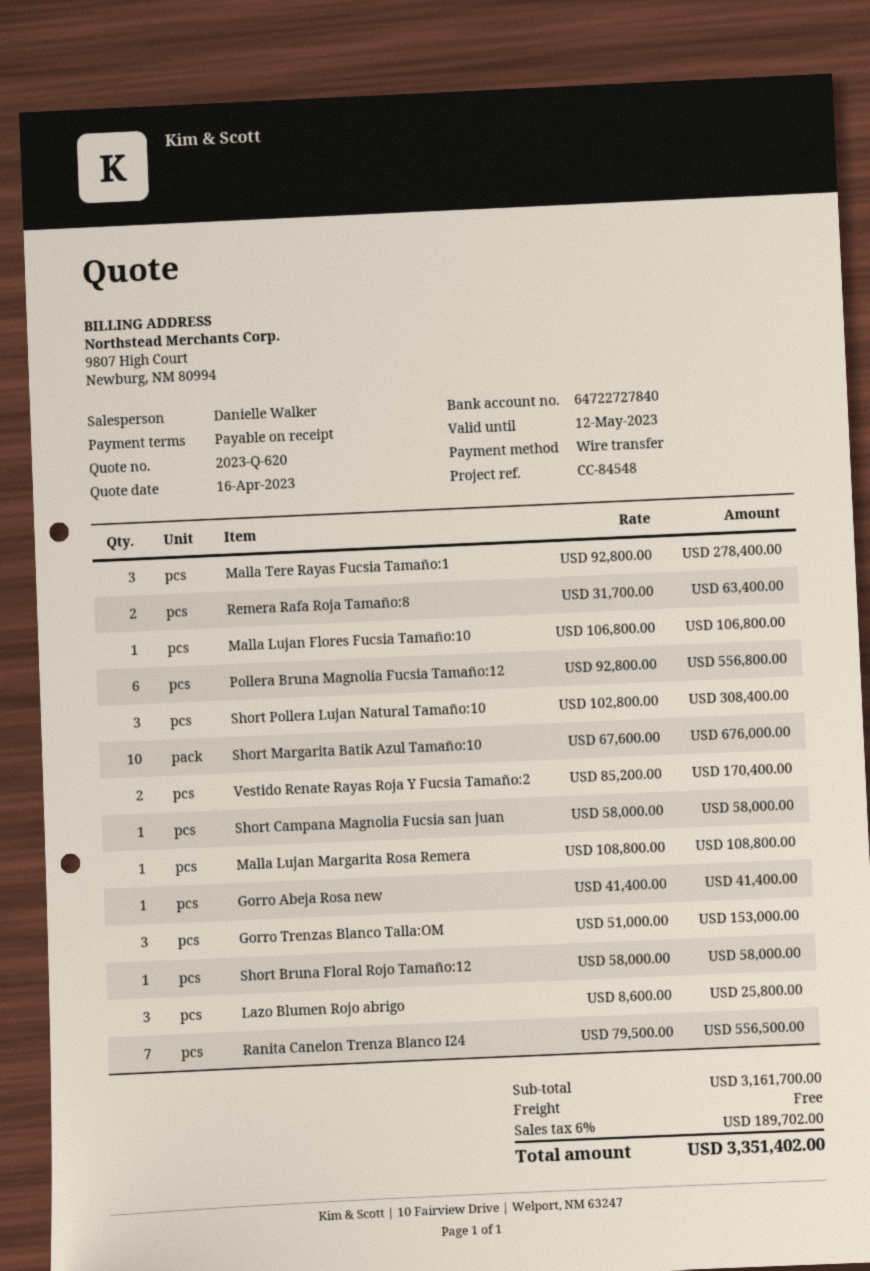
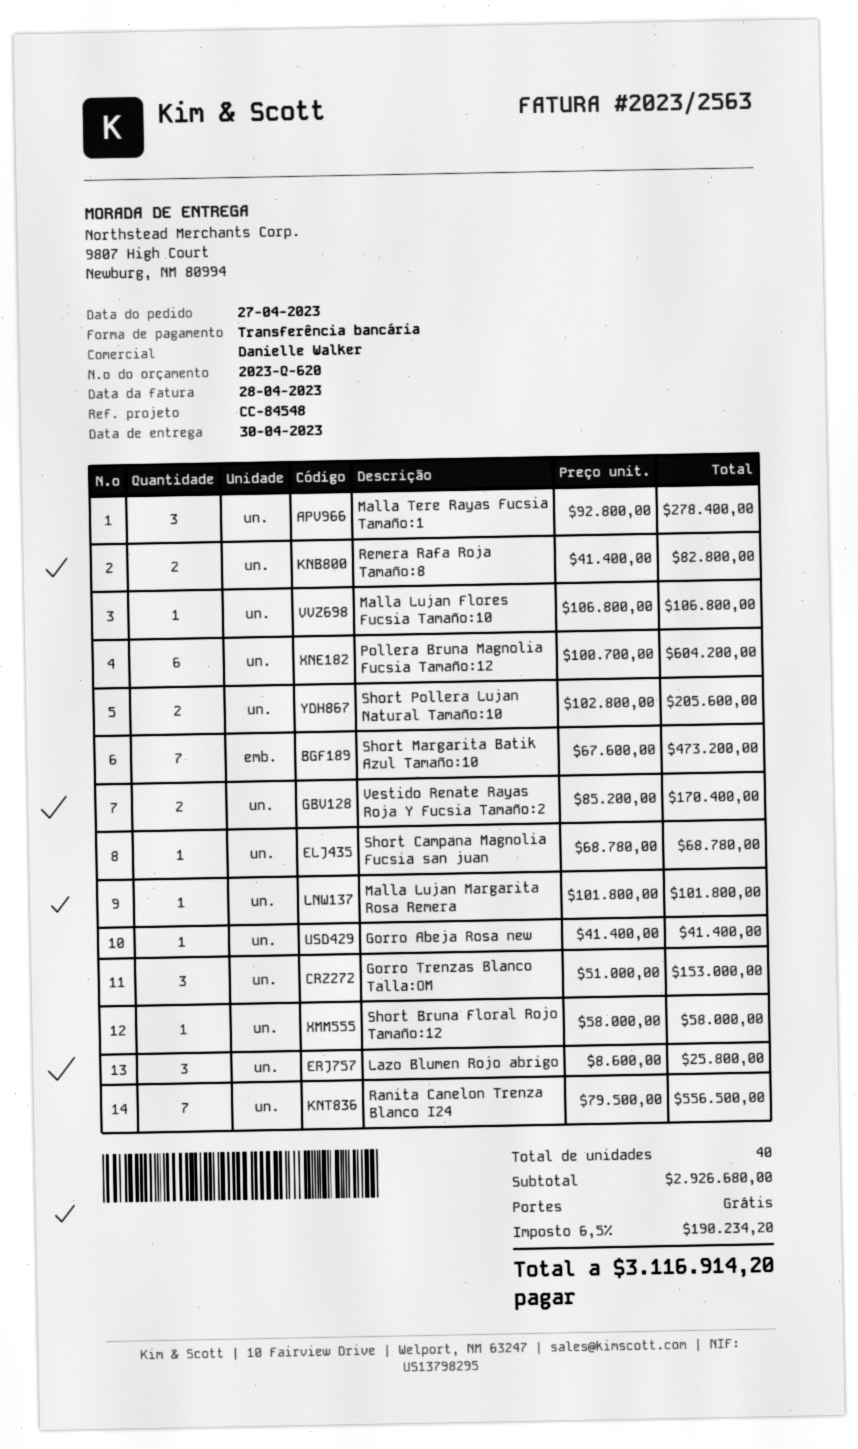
Remera Rafa Roja Tamaño:8: 2 x 31700.00 = 63400.00 -> 2 x 41400.00 = 82800.00
Pollera Bruna Magnolia Fucsia Tamaño:12: 6 x 92800.00 = 556800.00 -> 6 x 100700.00 = 604200.00
Short Pollera Lujan Natural Tamaño:10: 3 x 102800.00 = 308400.00 -> 2 x 102800.00 = 205600.00
Short Margarita Batik Azul Tamaño:10: 10 x 67600.00 = 676000.00 -> 7 x 67600.00 = 473200.00
Short Campana Magnolia Fucsia san juan: 1 x 58000.00 = 58000.00 -> 1 x 68780.00 = 68780.00
Malla Lujan Margarita Rosa Remera: 1 x 108800.00 = 108800.00 -> 1 x 101800.00 = 101800.00
subtotal: 3161700.00 -> 2926680.00
tax: 6% = 189702.00 -> 6.5% = 190234.20
total: 3351402.00 -> 3116914.20

